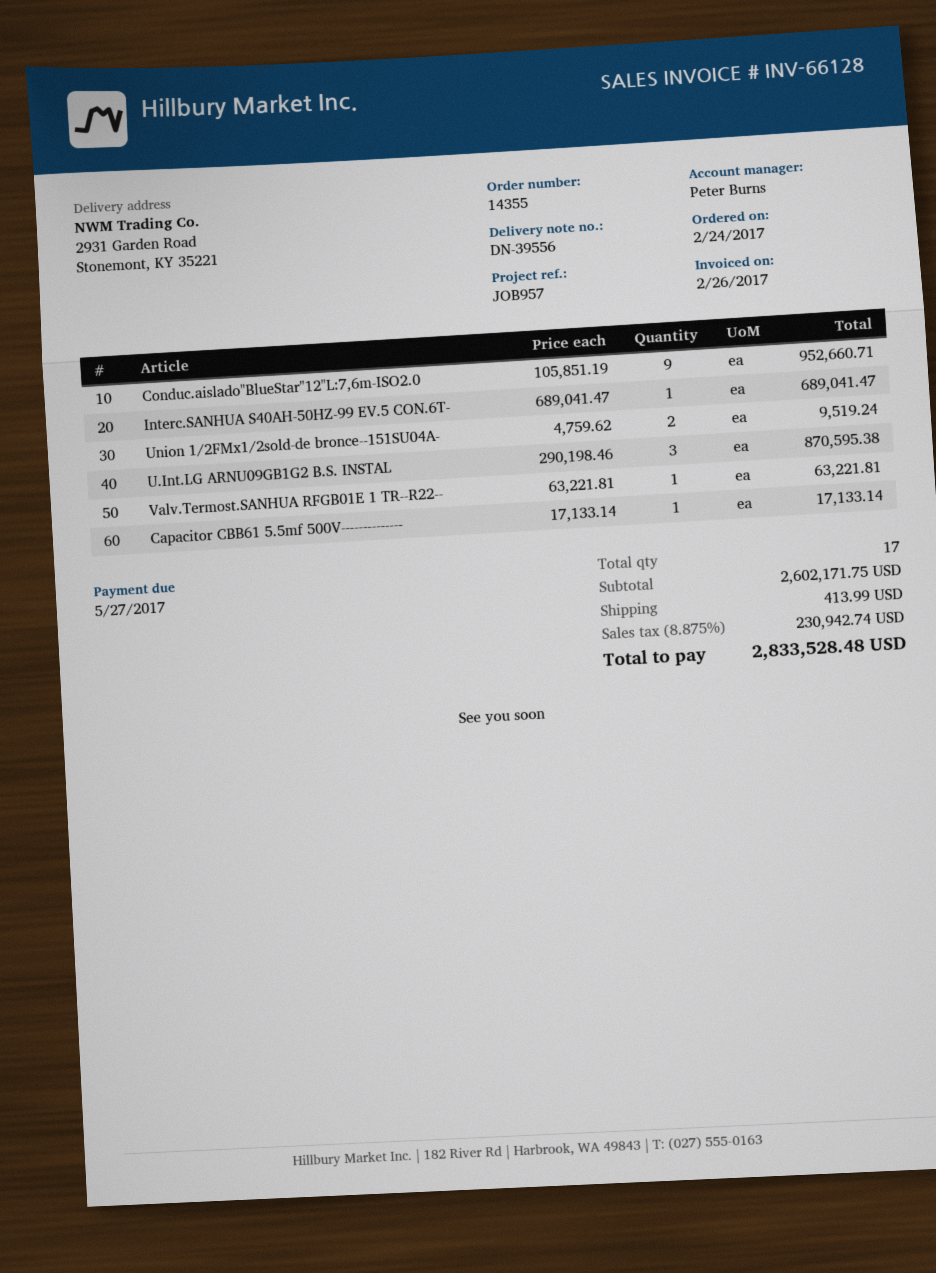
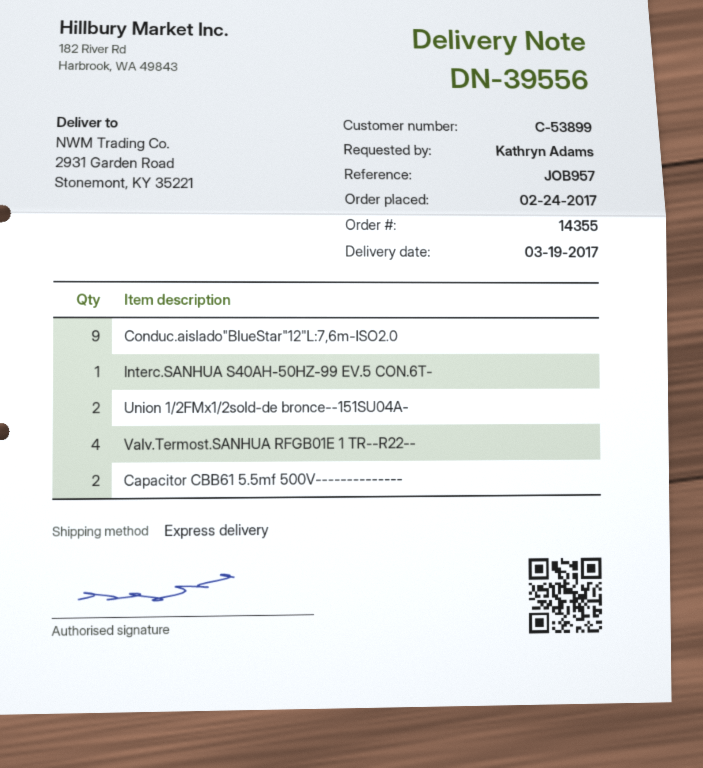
U.Int.LG ARNU09GB1G2 B.S. INSTAL: 3 -> none
Valv.Termost.SANHUA RFGB01E 1 TR--R22--: 1 -> 4
Capacitor CBB61 5.5mf 500V--------------: 1 -> 2

